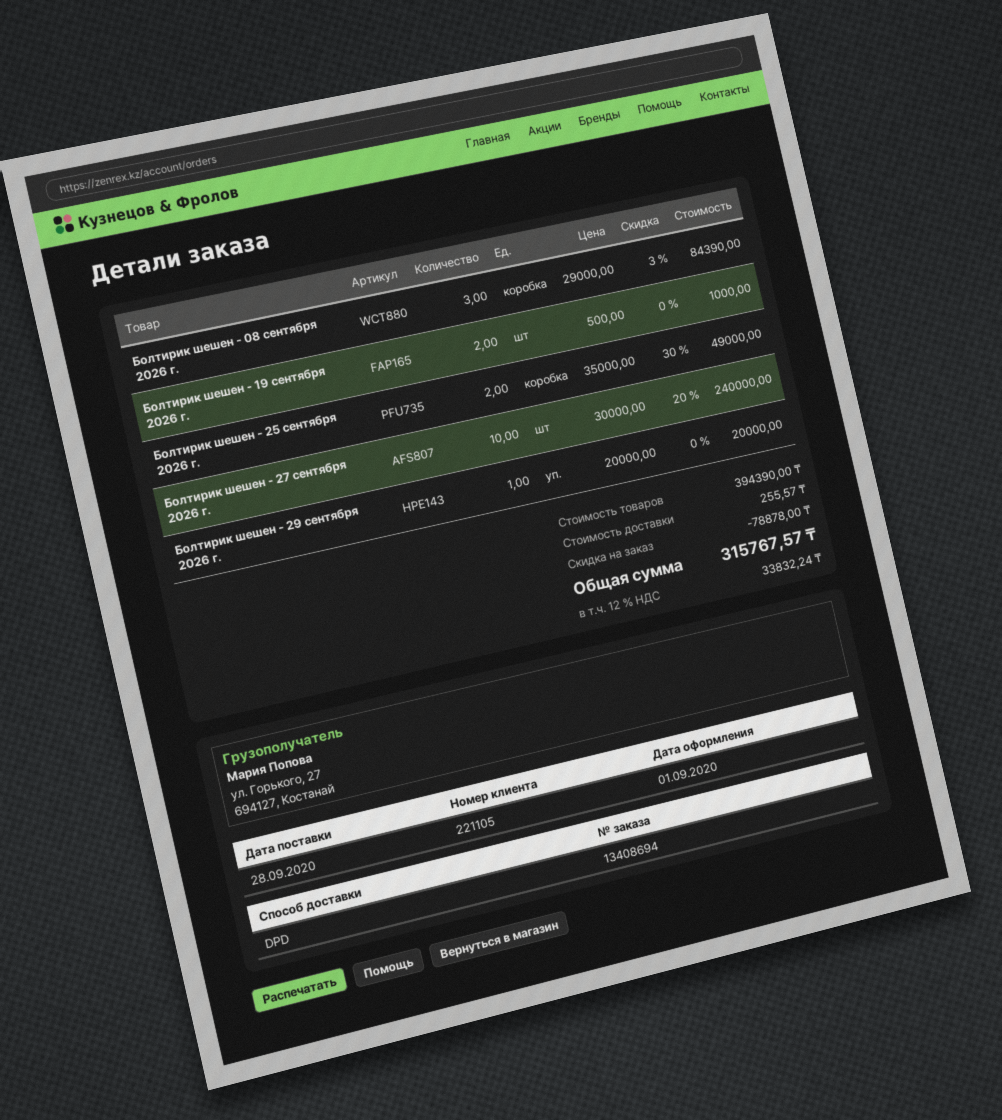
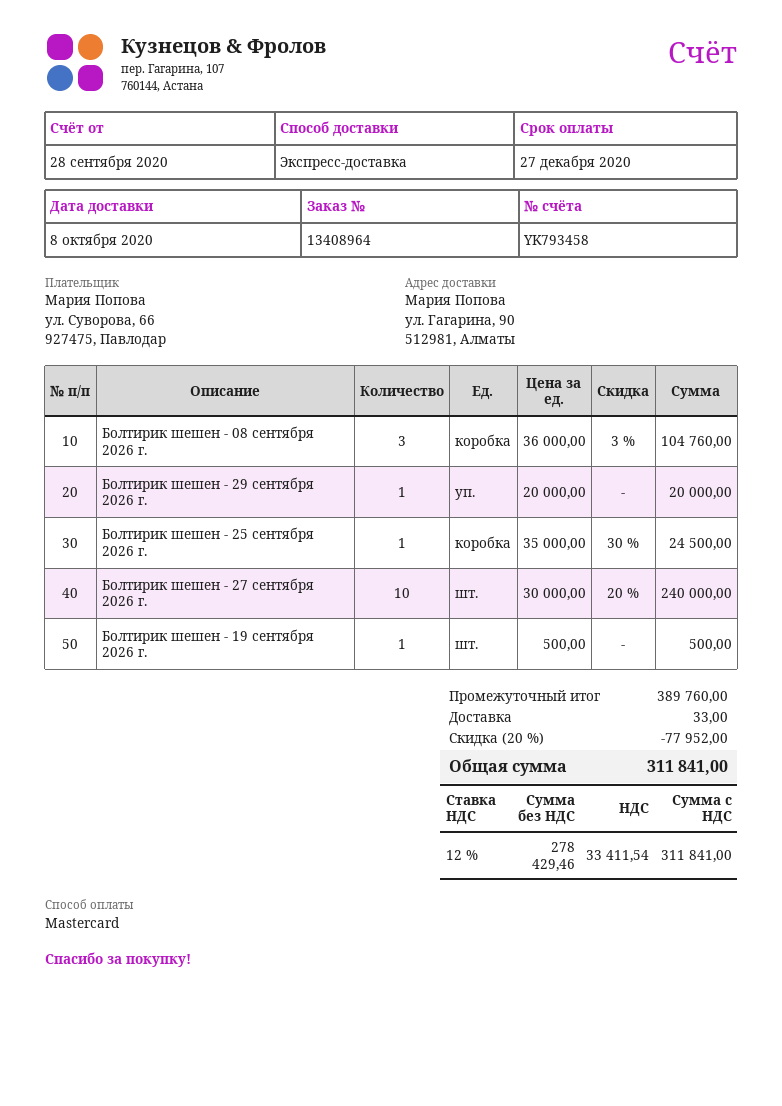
order number: 13408694 -> 13408964
delivery date: 2020-09-28 -> 2020-10-08
shipping method: DPD -> express
ship to: ул. Горького, 27, 694127, Костанай -> ул. Гагарина, 90, 512981, Алматы
Болтирик шешен - 08 сентября 2026 г.: 3 x 29000.00 - 3% = 84390.00 -> 3 x 36000.00 - 3% = 104760.00
Болтирик шешен - 19 сентября 2026 г.: 2 x 500.00 = 1000.00 -> 1 x 500.00 = 500.00
Болтирик шешен - 25 сентября 2026 г.: 2 x 35000.00 - 30% = 49000.00 -> 1 x 35000.00 - 30% = 24500.00
subtotal: 394390.00 -> 389760.00
discount: 78878.00 -> 77952.00
shipping: 255.57 -> 33.00
tax: 12% = 33832.24 -> 12% = 33411.54
total: 315767.57 -> 311841.00

